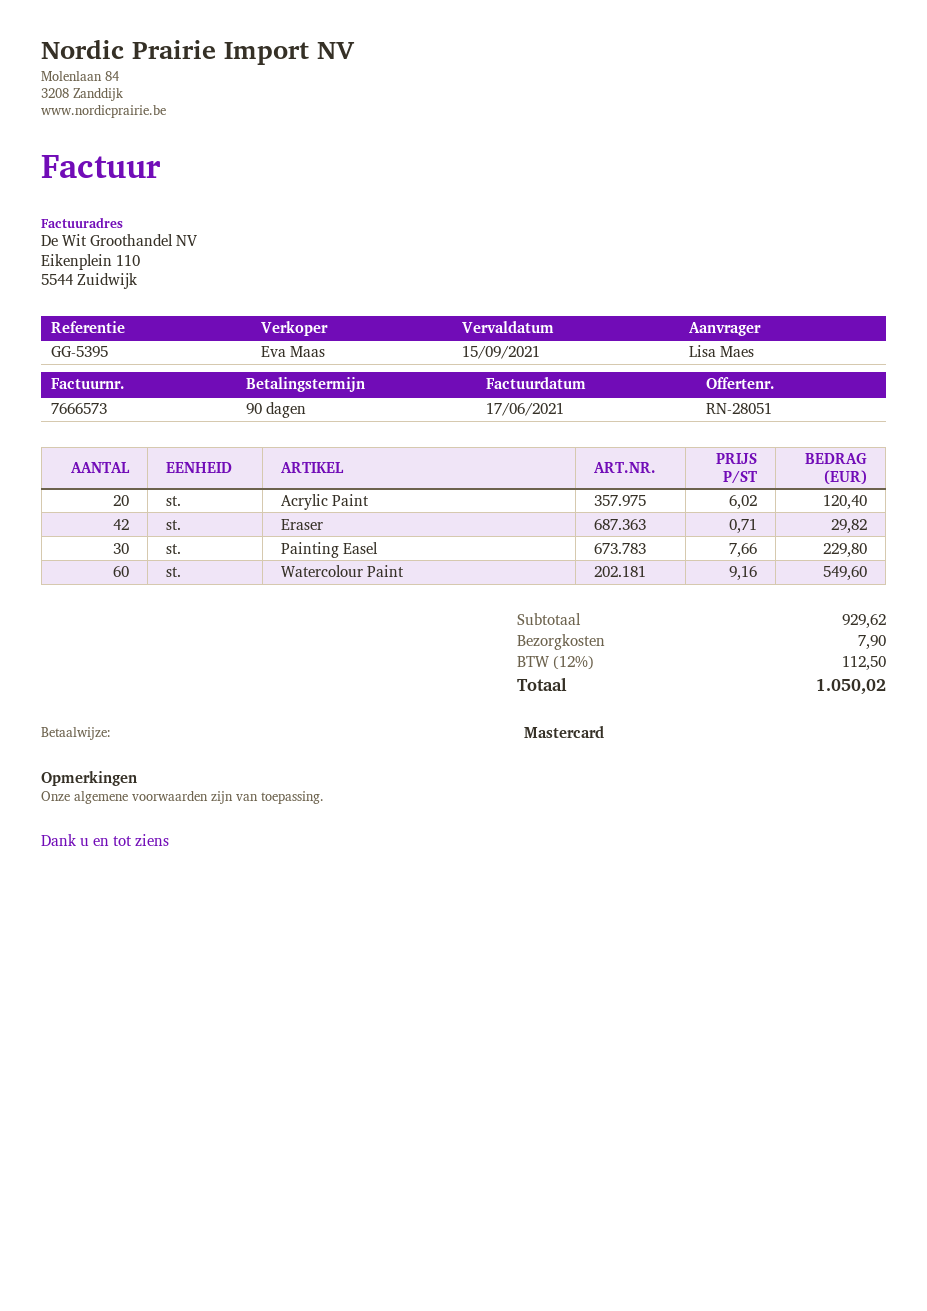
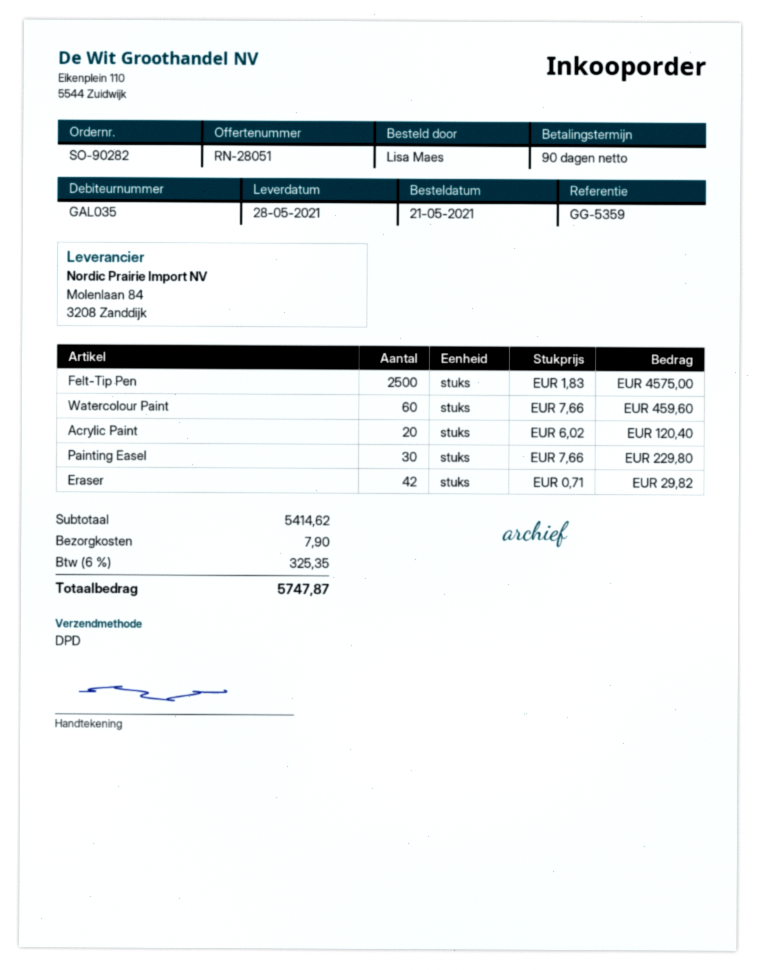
reference: GG-5395 -> GG-5359
Watercolour Paint: 60 x 9.16 = 549.60 -> 60 x 7.66 = 459.60
Felt-Tip Pen: none -> 2500 x 1.83 = 4575.00
subtotal: 929.62 -> 5414.62
tax: 12% = 112.50 -> 6% = 325.35
total: 1050.02 -> 5747.87

